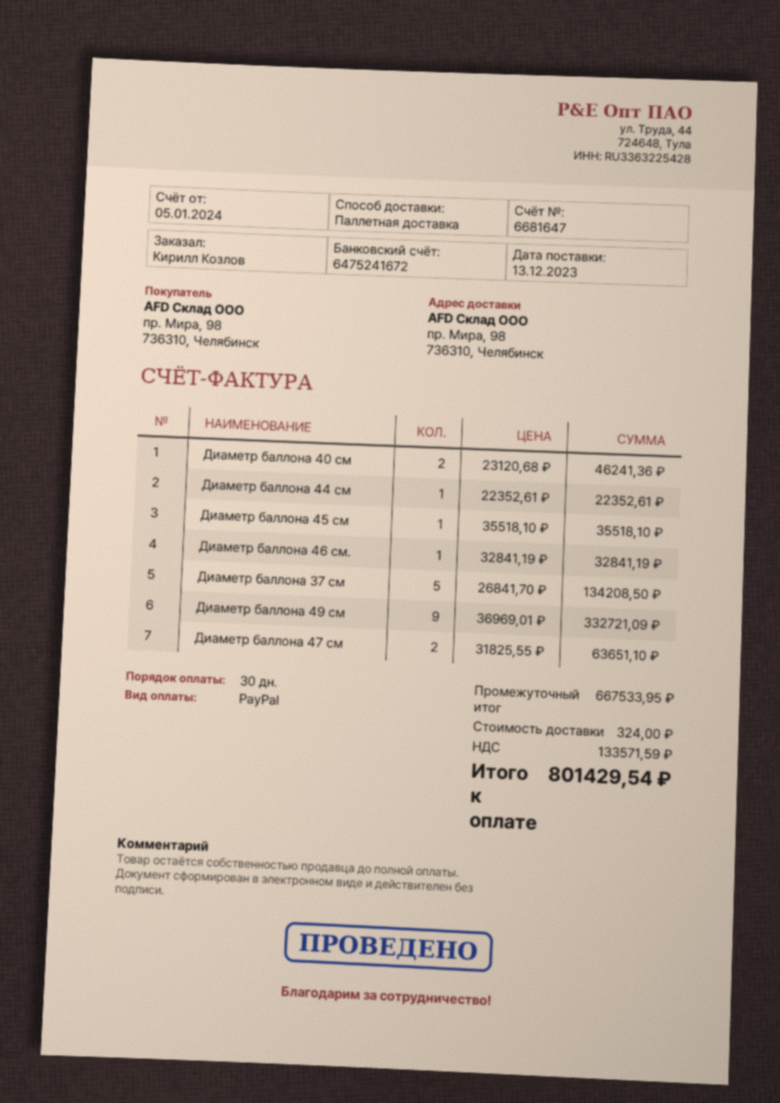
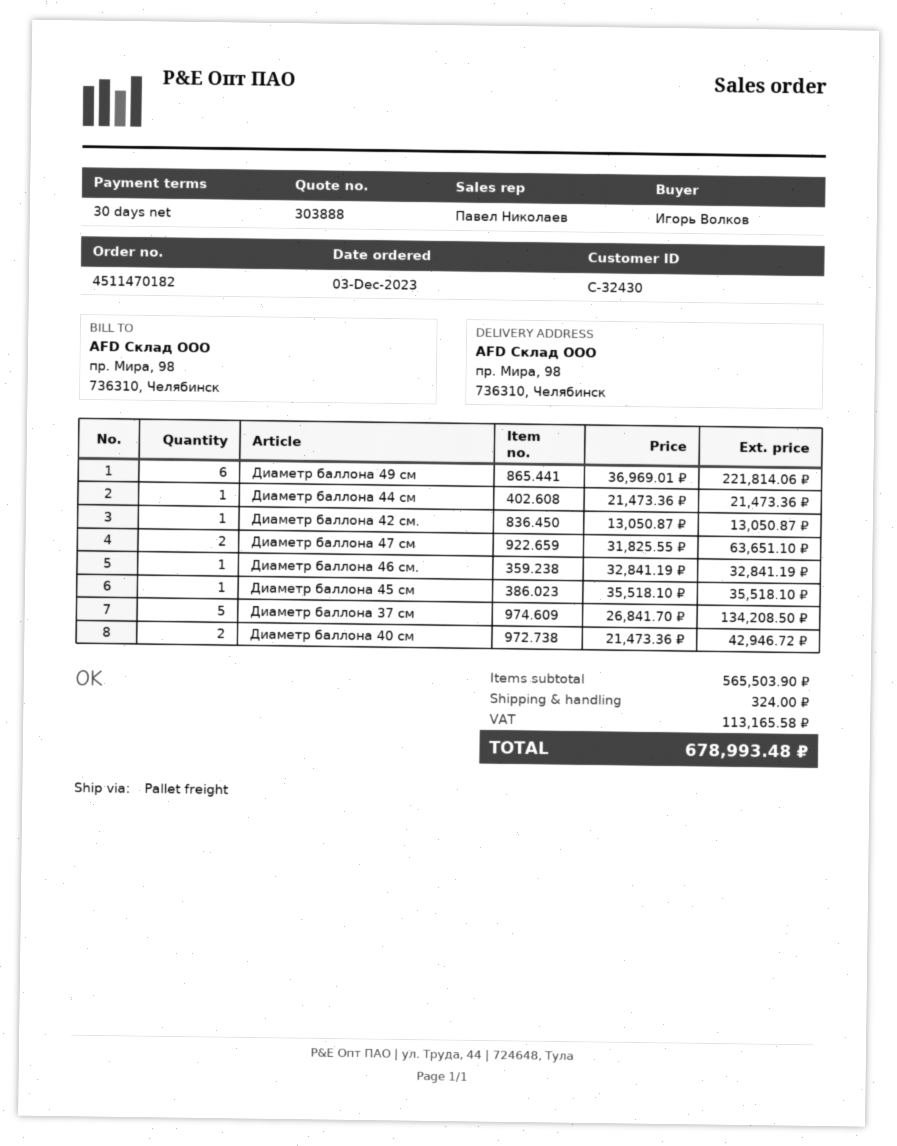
ordered by: Кирилл Козлов -> Игорь Волков
Диаметр баллона 40 см: 2 x 23120.68 = 46241.36 -> 2 x 21473.36 = 42946.72
Диаметр баллона 44 см: 1 x 22352.61 = 22352.61 -> 1 x 21473.36 = 21473.36
Диаметр баллона 49 см: 9 x 36969.01 = 332721.09 -> 6 x 36969.01 = 221814.06
Диаметр баллона 42 см.: none -> 1 x 13050.87 = 13050.87
subtotal: 667533.95 -> 565503.90
tax: 133571.59 -> 113165.58
total: 801429.54 -> 678993.48

